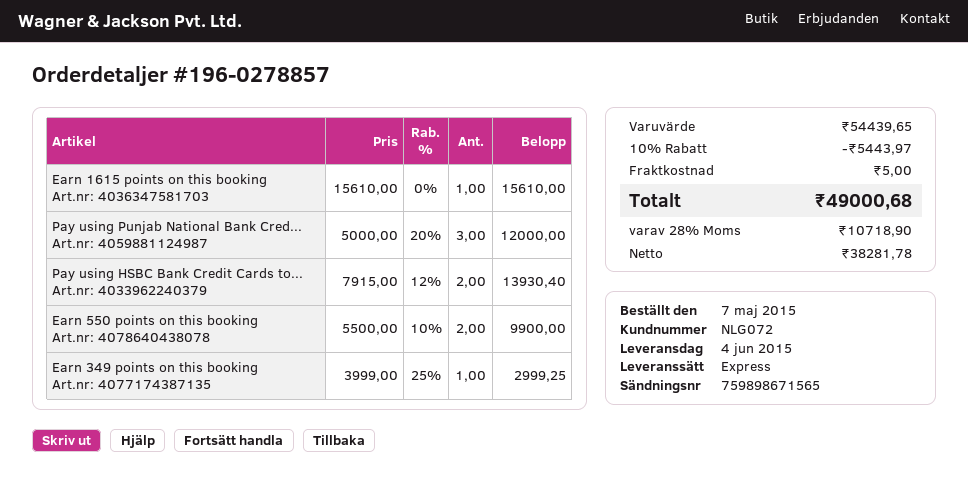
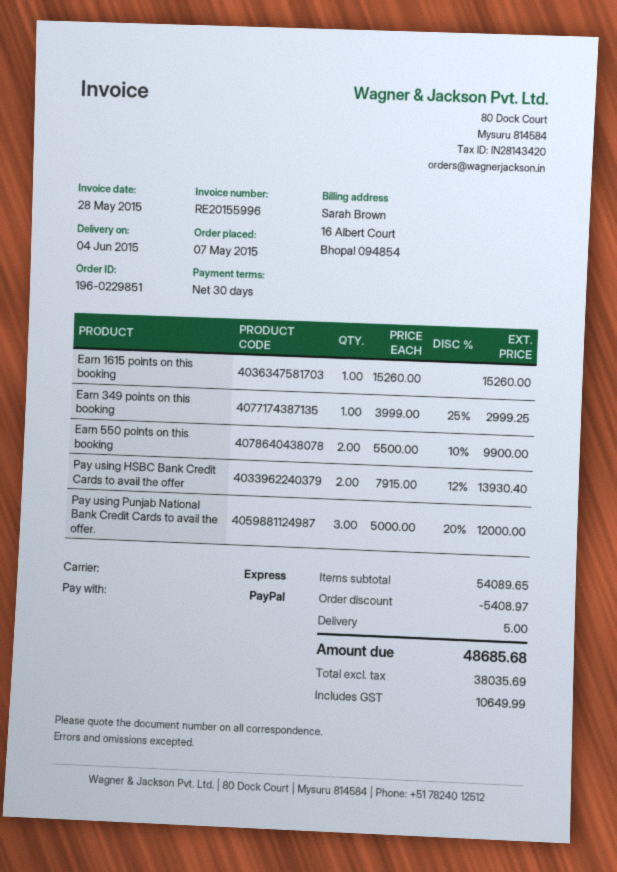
order number: 196-0278857 -> 196-0229851
Earn 1615 points on this booking: 1 x 15610.00 = 15610.00 -> 1 x 15260.00 = 15260.00
subtotal: 54439.65 -> 54089.65
discount: 5443.97 -> 5408.97
net: 38281.78 -> 38035.69
tax: 10718.90 -> 10649.99
total: 49000.68 -> 48685.68

